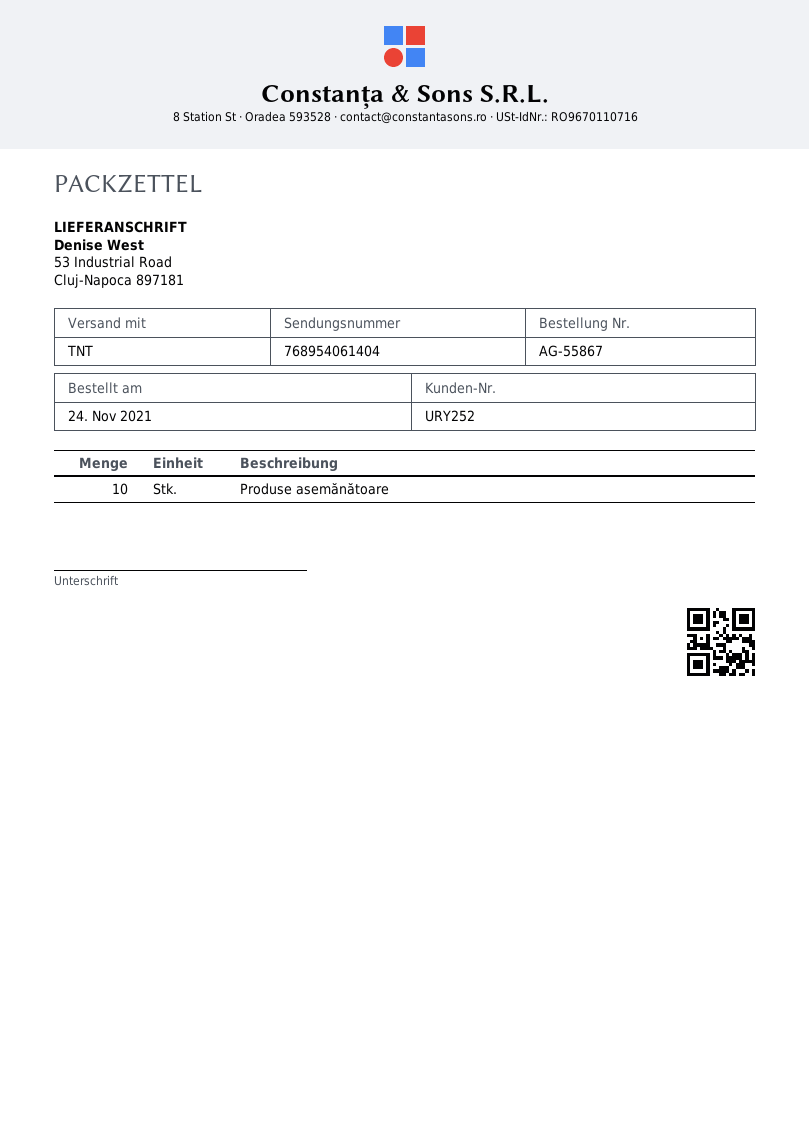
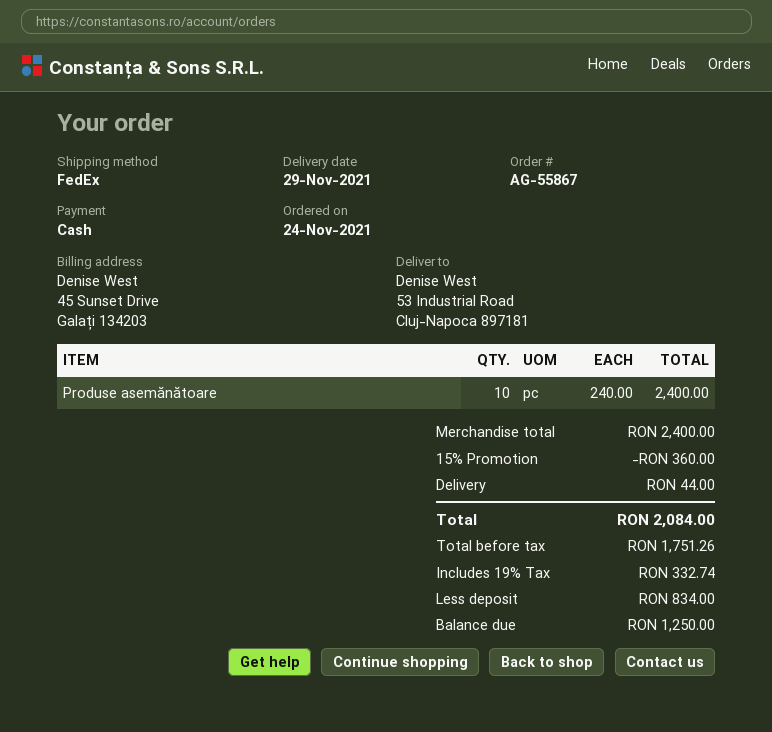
shipping method: TNT -> FedEx

